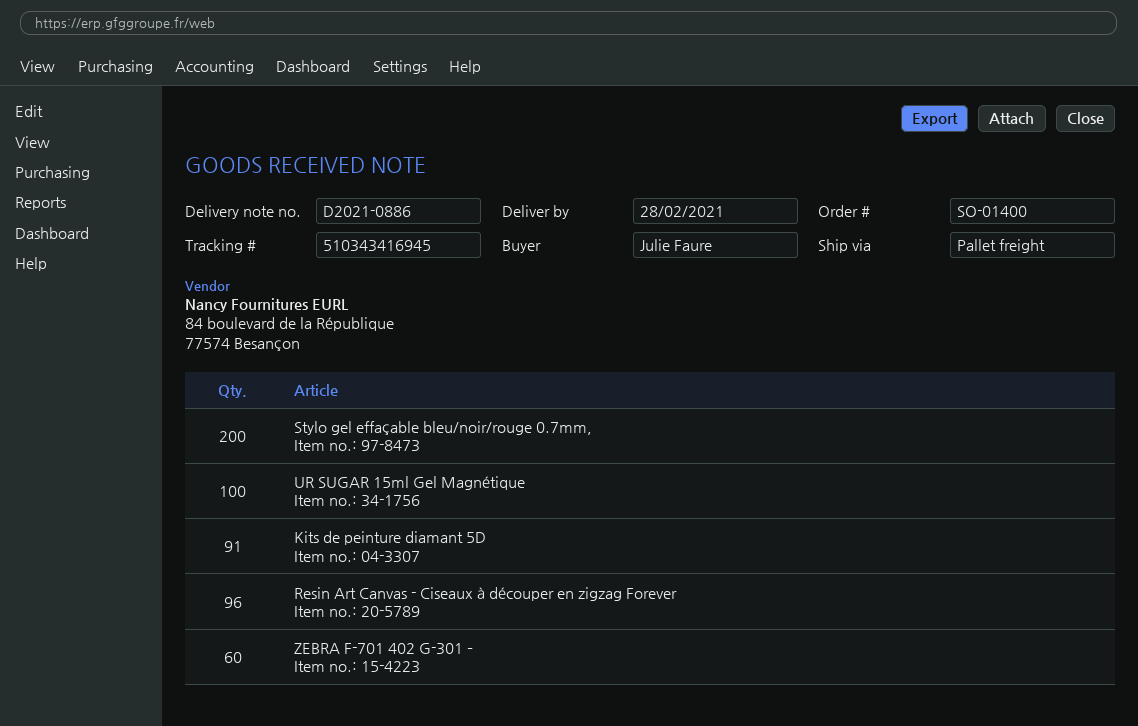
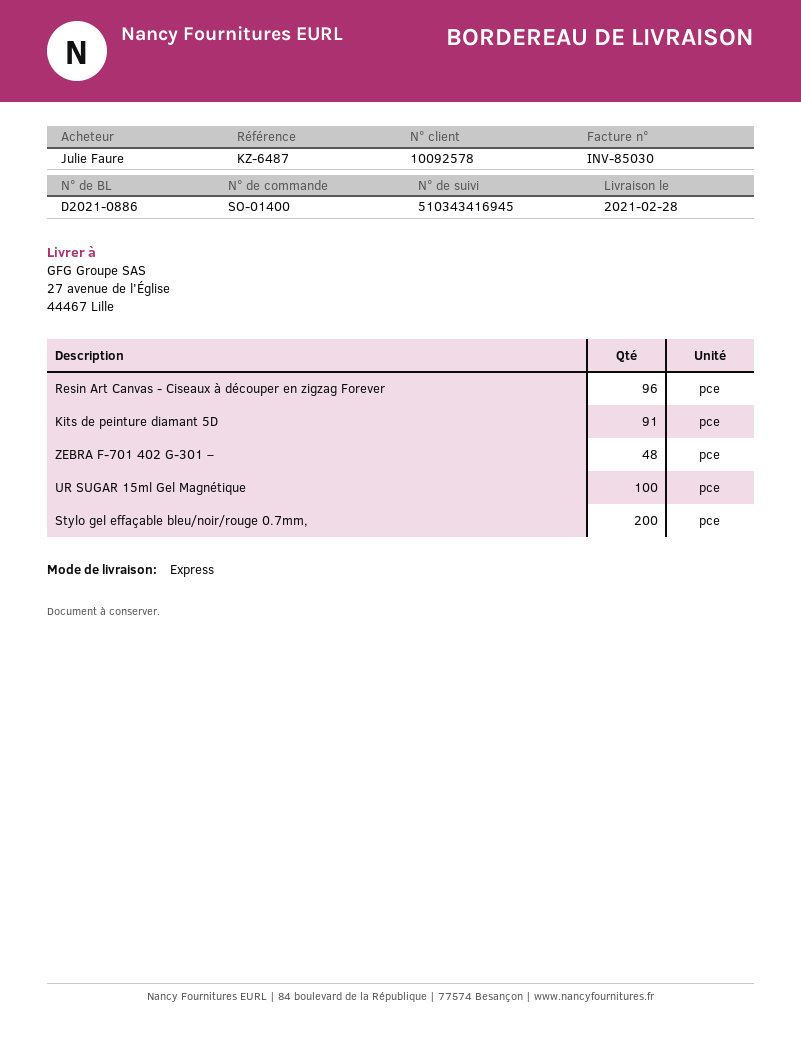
shipping method: pallet freight -> express
ZEBRA F-701 402 G-301 –: 60 -> 48

